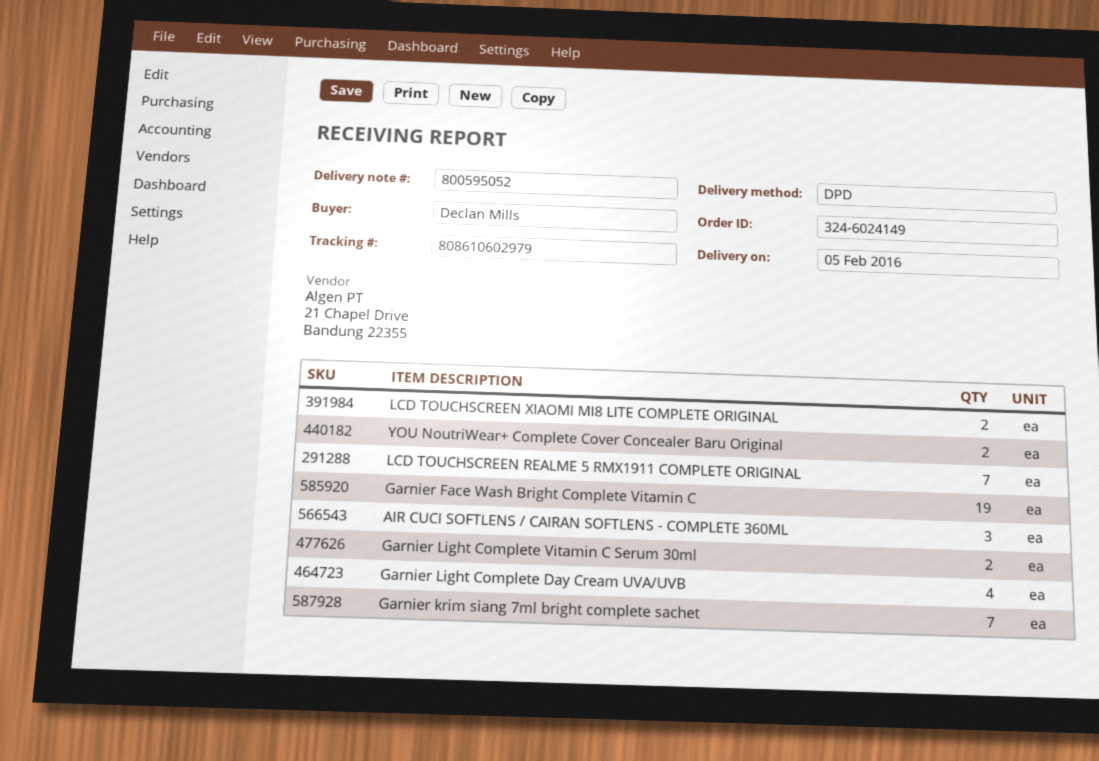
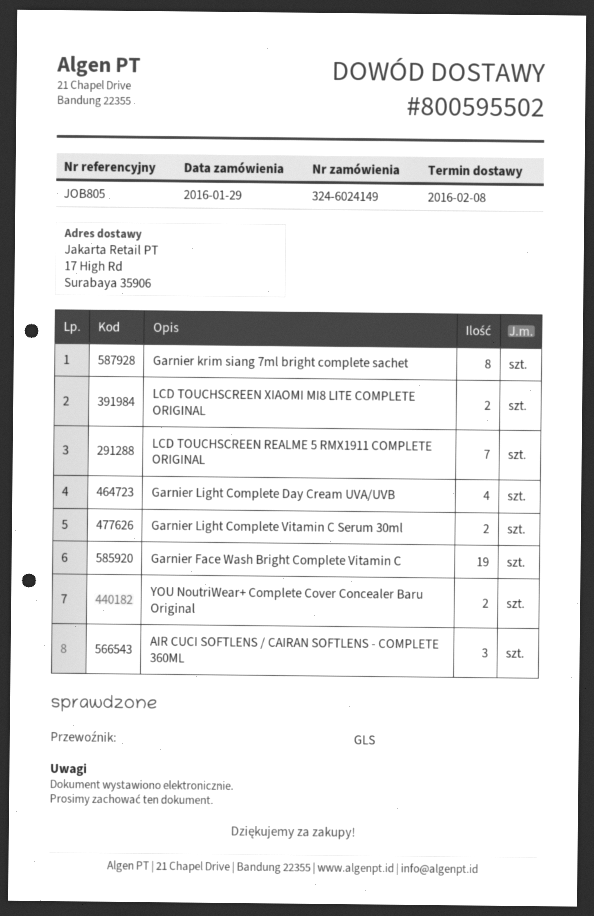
delivery note number: 800595052 -> 800595502
delivery date: 2016-02-05 -> 2016-02-08
shipping method: DPD -> GLS
Garnier krim siang 7ml bright complete sachet: 7 -> 8

